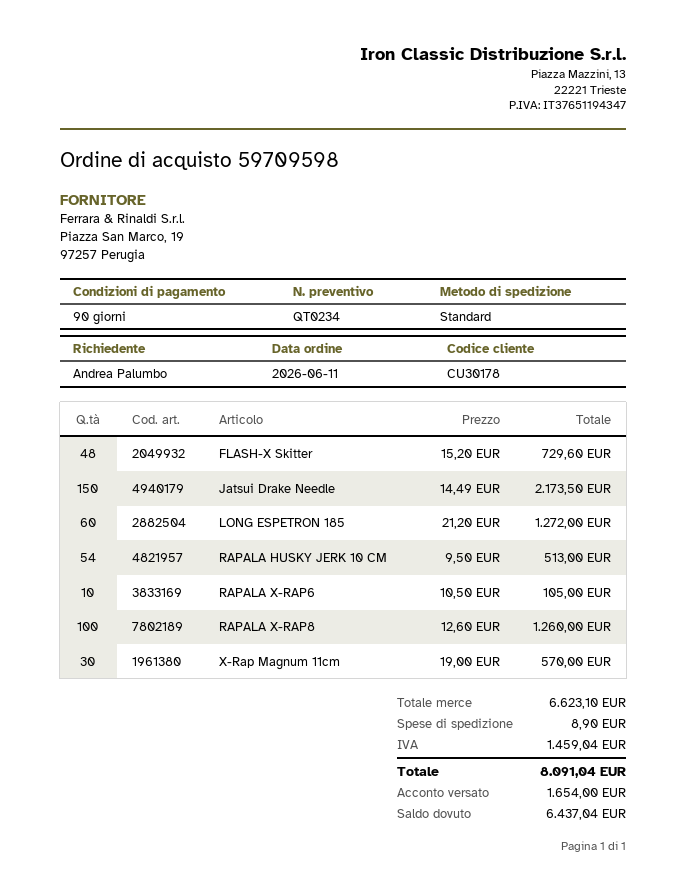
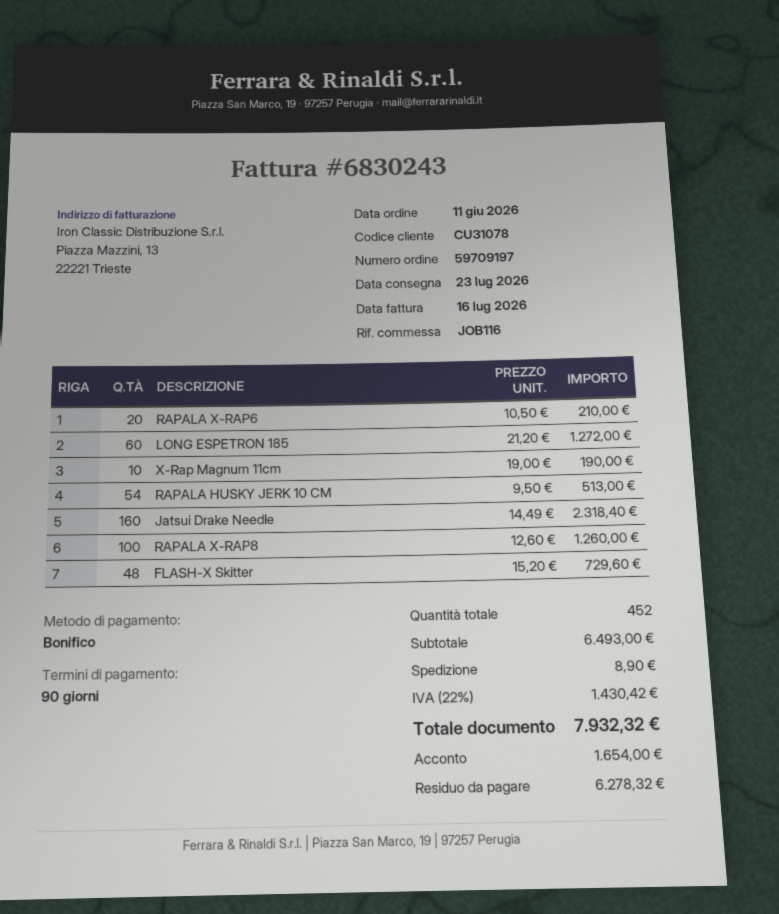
order number: 59709598 -> 59709197
customer number: CU30178 -> CU31078
Jatsui Drake Needle: 150 x 14.49 = 2173.50 -> 160 x 14.49 = 2318.40
RAPALA X-RAP6: 10 x 10.50 = 105.00 -> 20 x 10.50 = 210.00
X-Rap Magnum 11cm: 30 x 19.00 = 570.00 -> 10 x 19.00 = 190.00
subtotal: 6623.10 -> 6493.00
tax: 1459.04 -> 1430.42
total: 8091.04 -> 7932.32
balance: 6437.04 -> 6278.32

